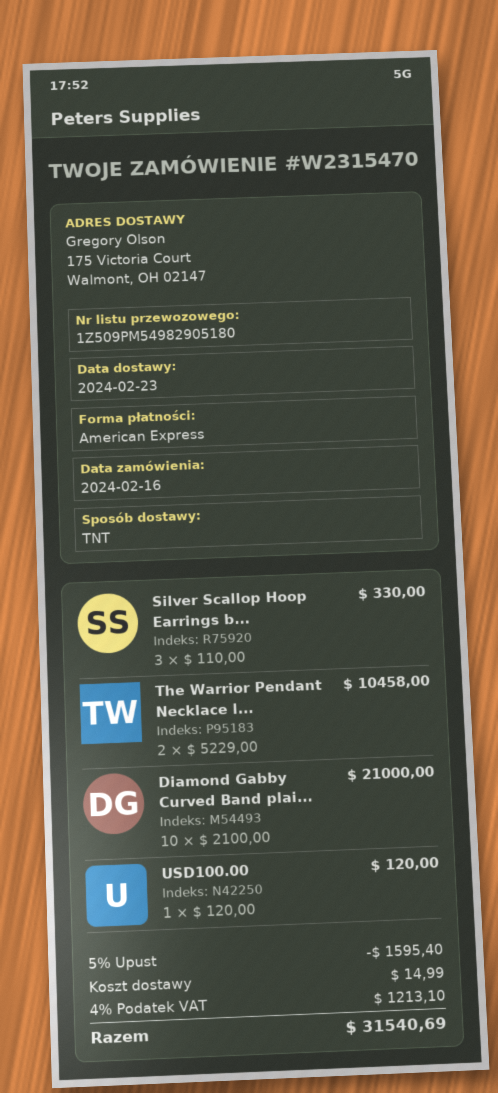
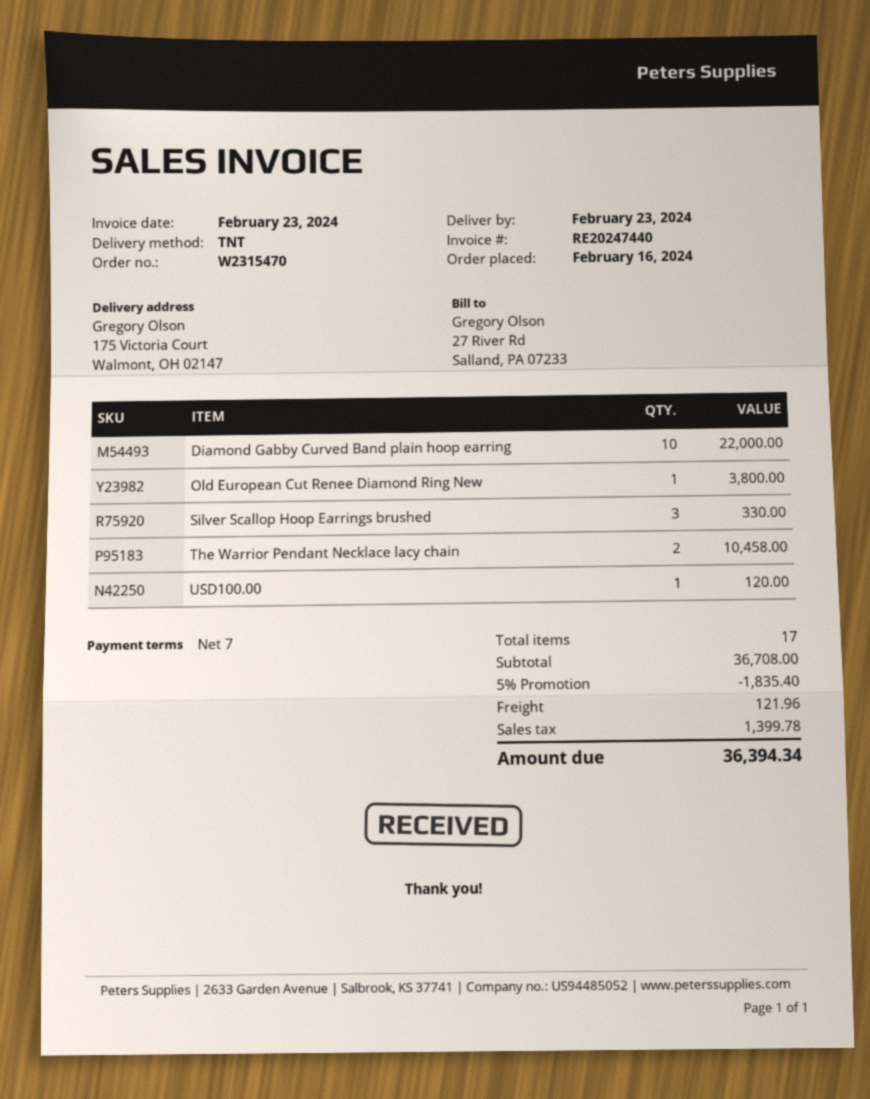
Diamond Gabby Curved Band plai...: 10 for 21000.00 -> 10 for 22000.00
Old European Cut Renee Diamond Ring New: none -> 1 for 3800.00
discount: 5% = 1595.40 -> 5% = 1835.40
shipping: 14.99 -> 121.96
tax: 1213.10 -> 1399.78
total: 31540.69 -> 36394.34

